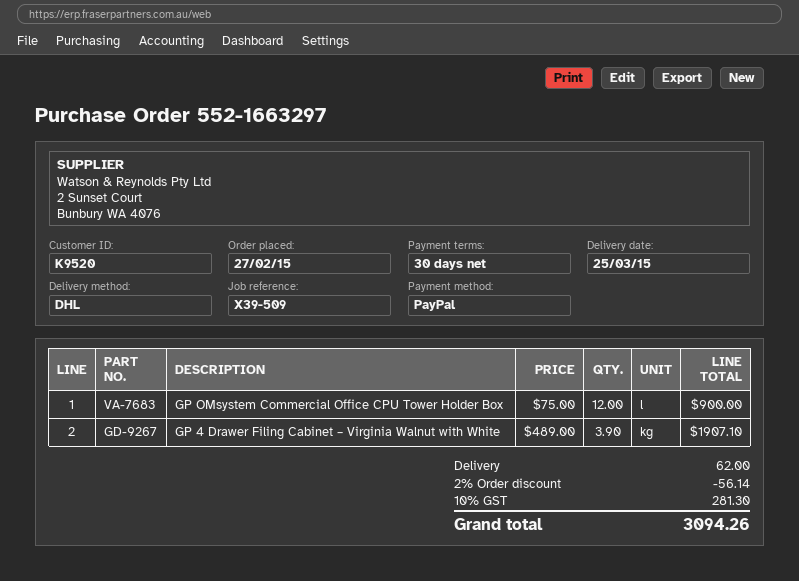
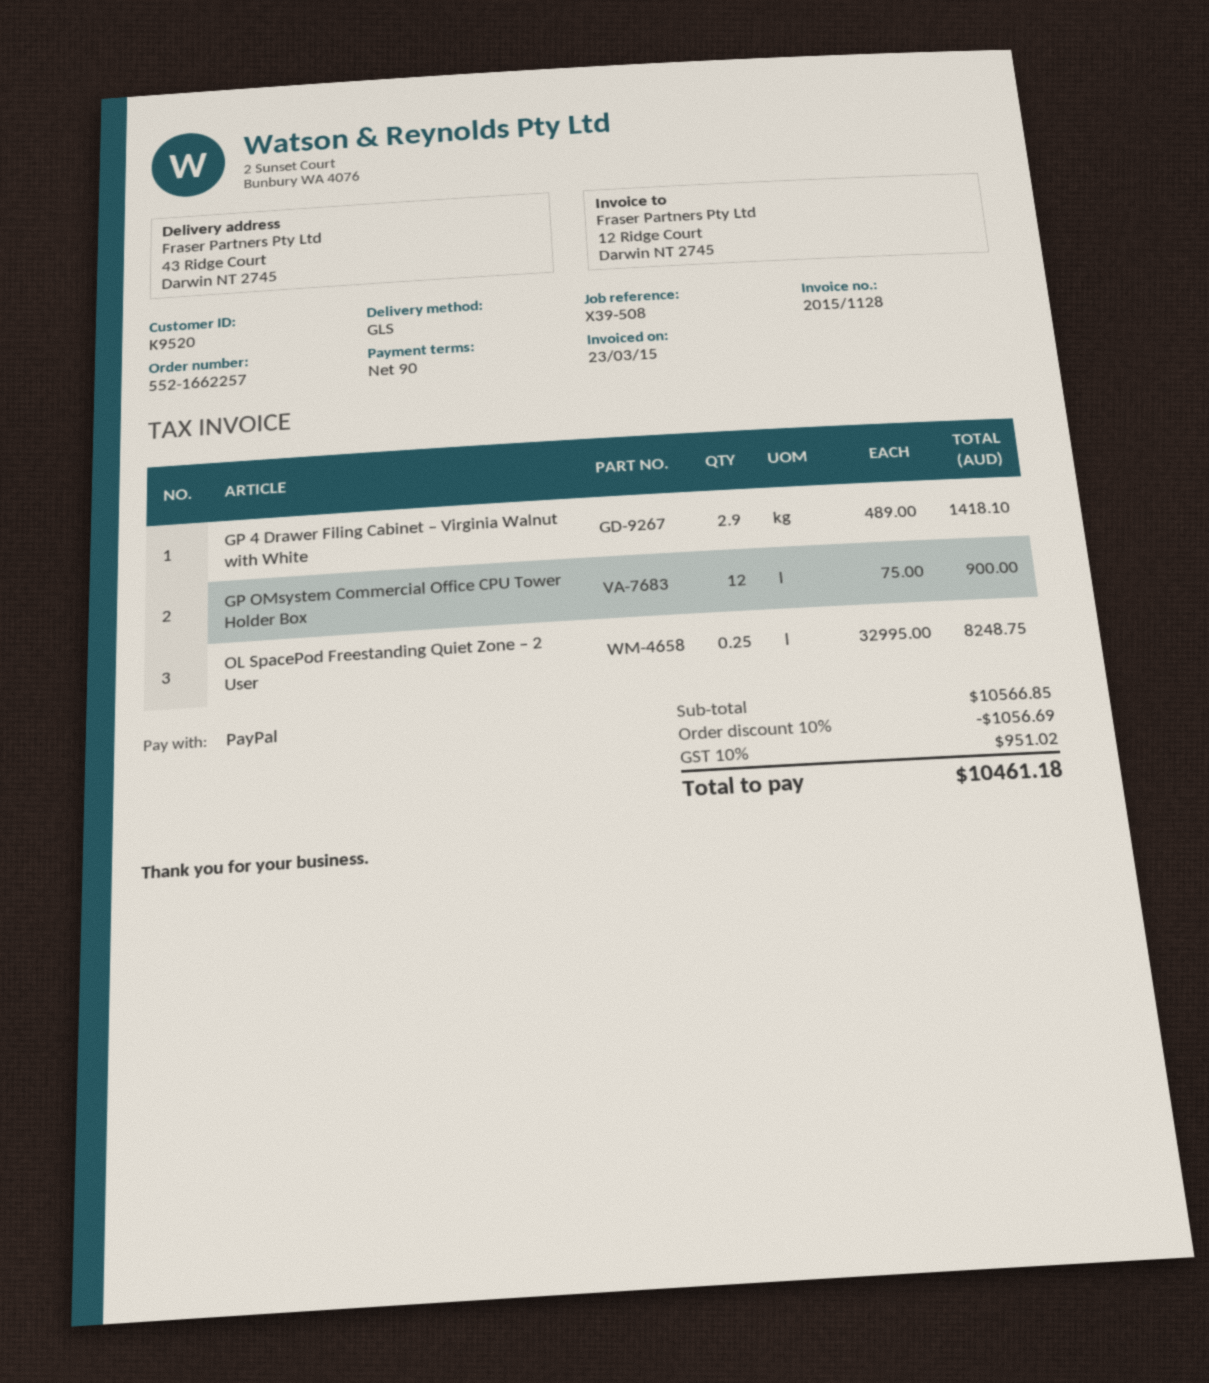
order number: 552-1663297 -> 552-1662257
payment terms: 30 days -> 90 days
reference: X39-509 -> X39-508
shipping method: DHL -> GLS
GP 4 Drawer Filing Cabinet – Virginia Walnut with White: 3.9 x 489.00 = 1907.10 -> 2.9 x 489.00 = 1418.10
OL SpacePod Freestanding Quiet Zone – 2 User: none -> 0.25 x 32995.00 = 8248.75
discount: 2% = 56.14 -> 10% = 1056.69
shipping: 62.00 -> none
tax: 10% = 281.30 -> 10% = 951.02
total: 3094.26 -> 10461.18

